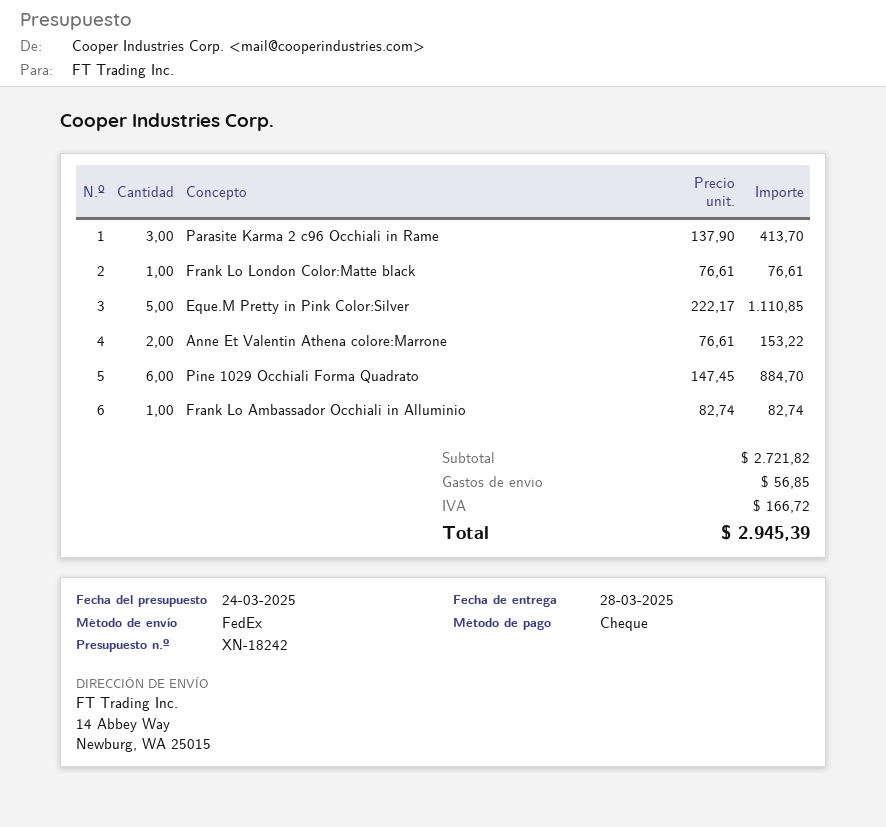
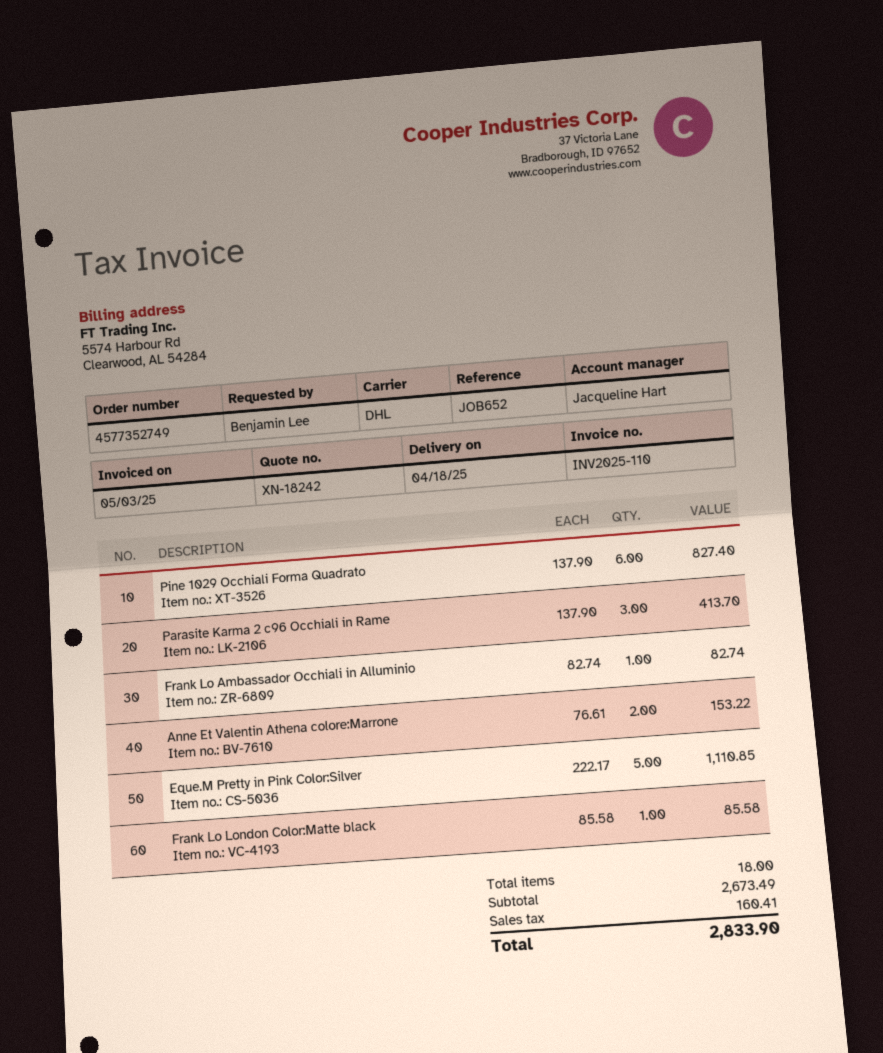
delivery date: 2025-03-28 -> 2025-04-18
shipping method: FedEx -> DHL
Frank Lo London Color:Matte black: 1 x 76.61 = 76.61 -> 1 x 85.58 = 85.58
Pine 1029 Occhiali Forma Quadrato: 6 x 147.45 = 884.70 -> 6 x 137.90 = 827.40
subtotal: 2721.82 -> 2673.49
shipping: 56.85 -> none
tax: 166.72 -> 160.41
total: 2945.39 -> 2833.90

